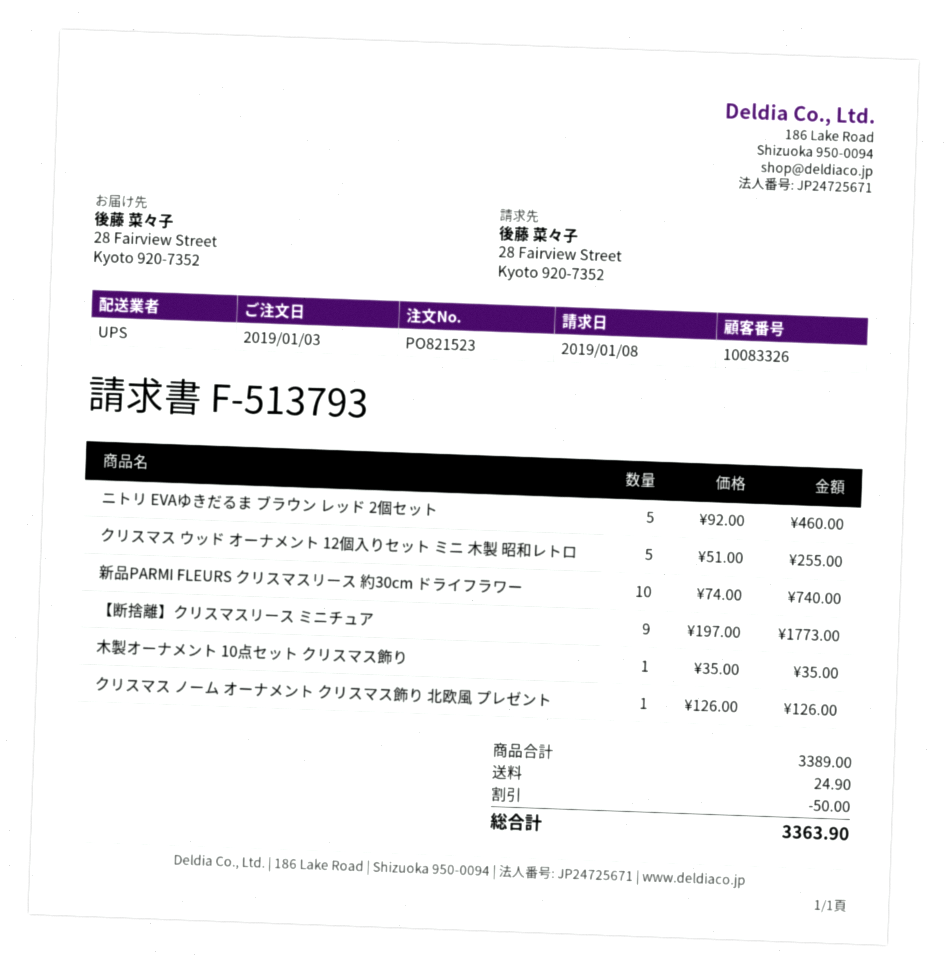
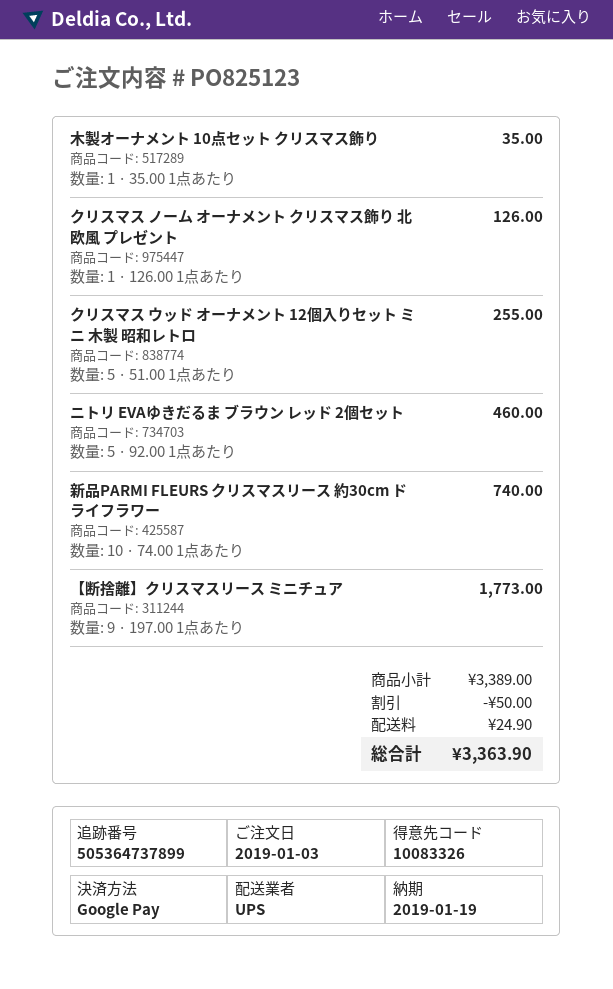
order number: PO821523 -> PO825123

